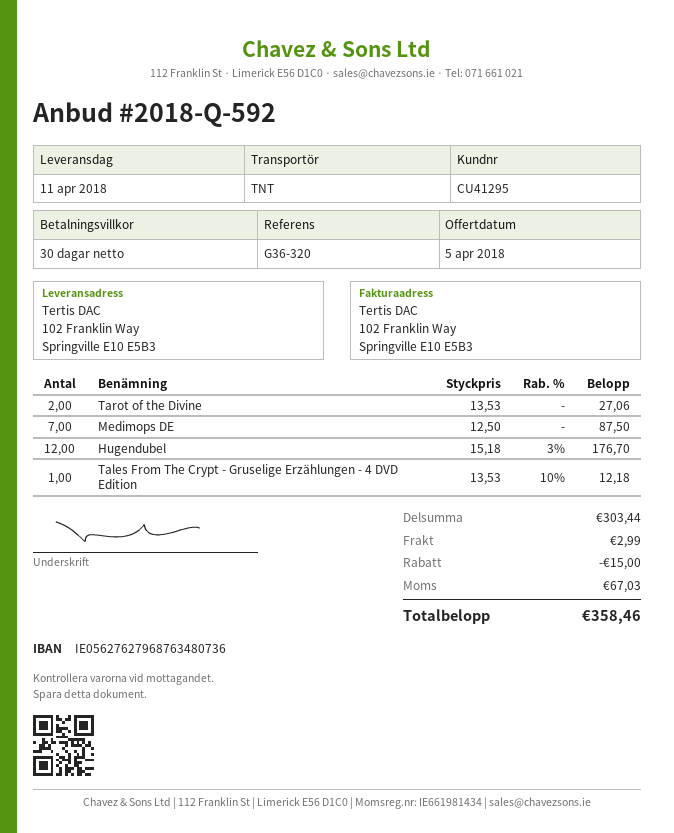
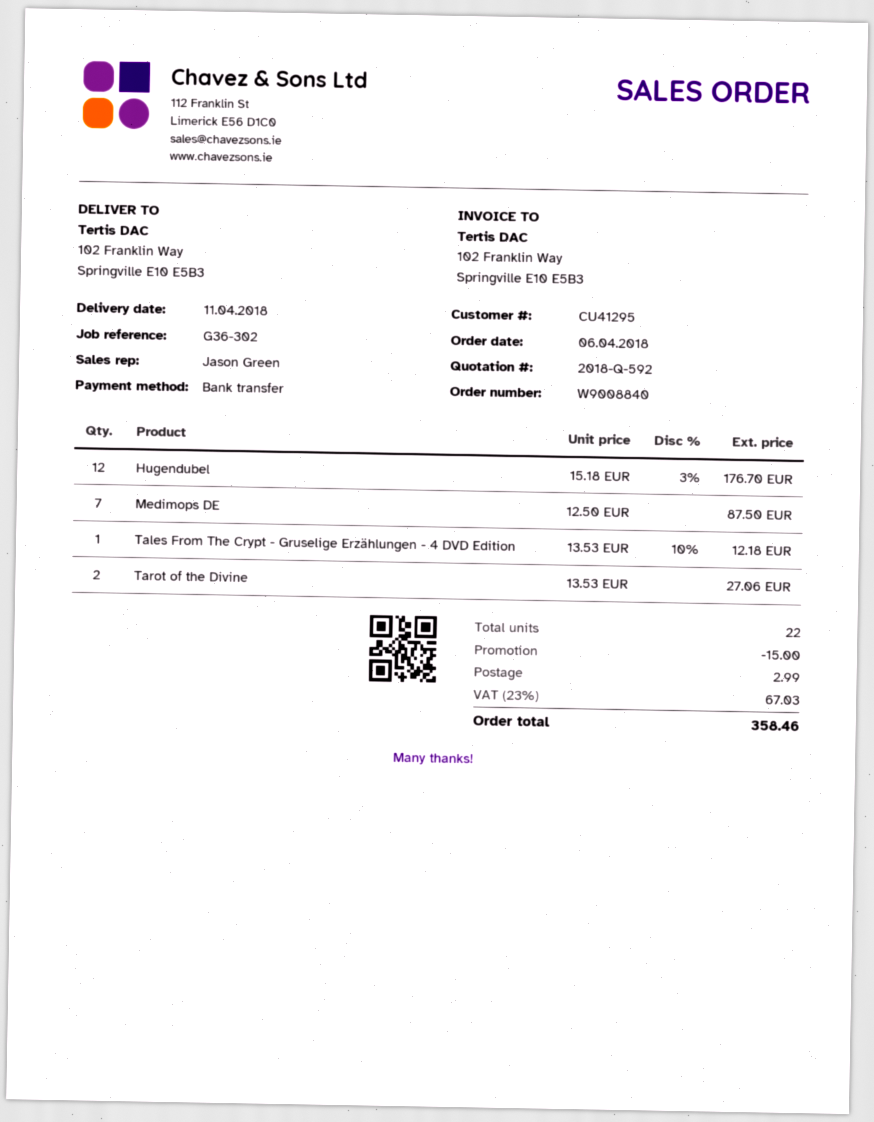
reference: G36-320 -> G36-302

